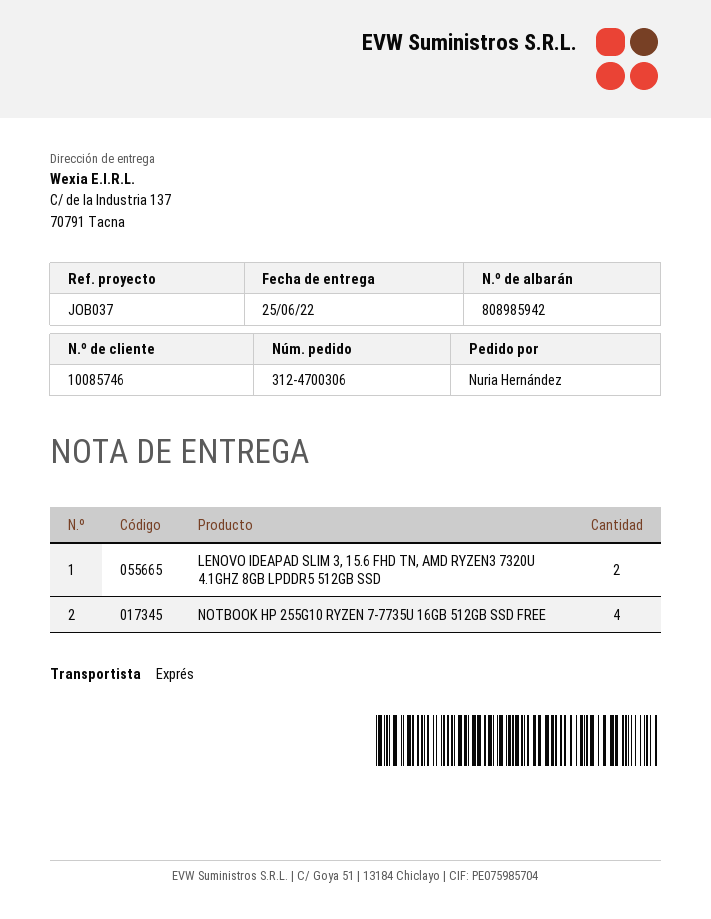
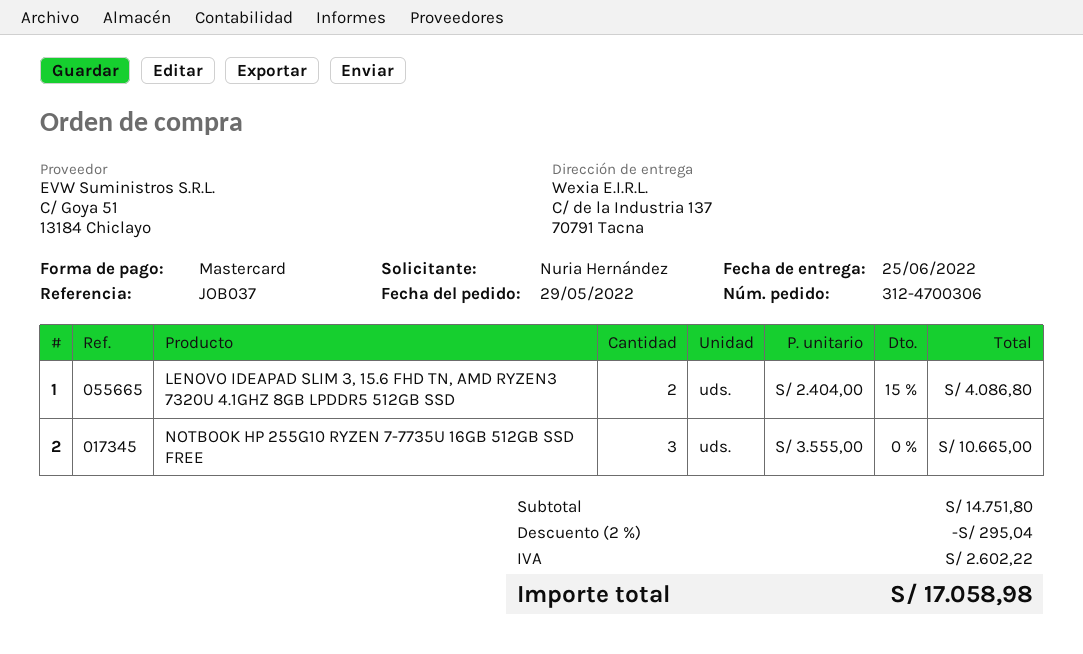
NOTBOOK HP 255G10 RYZEN 7-7735U 16GB 512GB SSD FREE: 4 -> 3

